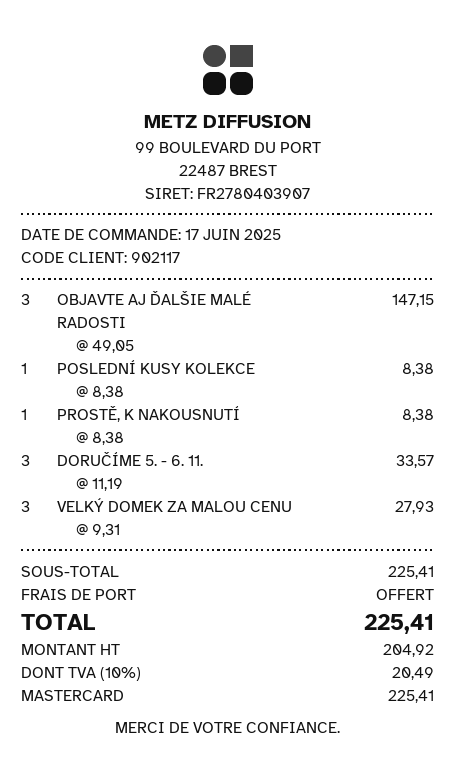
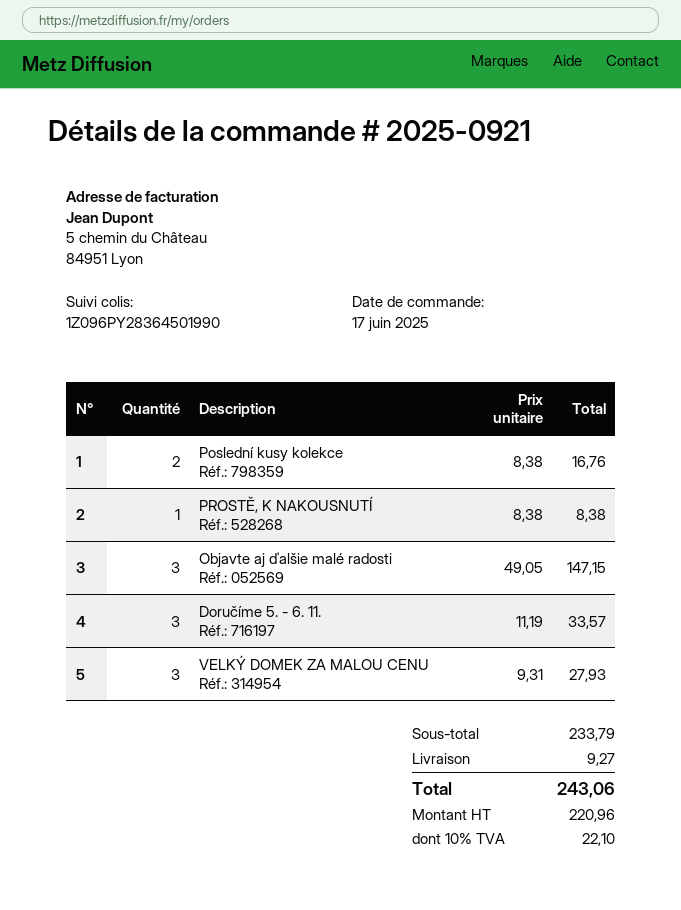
POSLEDNÍ KUSY KOLEKCE: 1 x 8.38 = 8.38 -> 2 x 8.38 = 16.76
subtotal: 225.41 -> 233.79
shipping: 0.00 -> 9.27
net: 204.92 -> 220.96
tax: 10% = 20.49 -> 10% = 22.10
total: 225.41 -> 243.06

